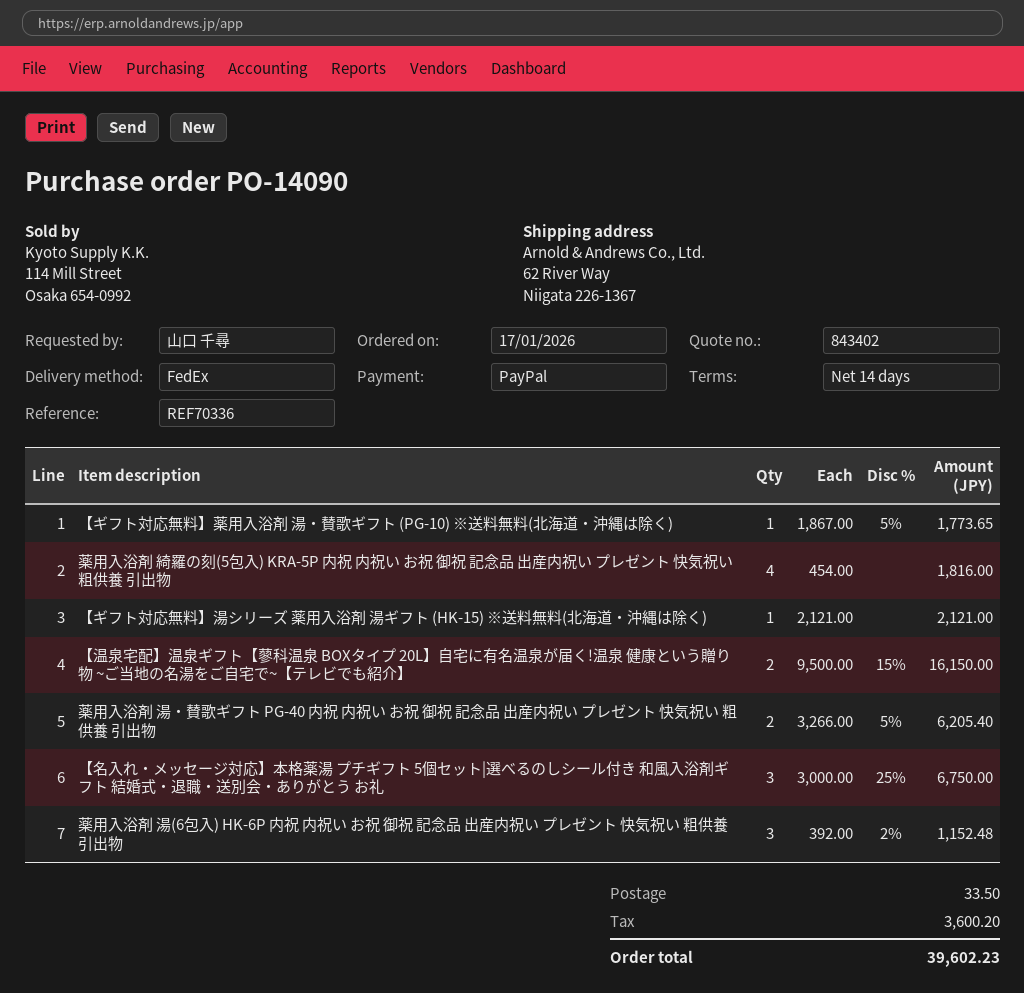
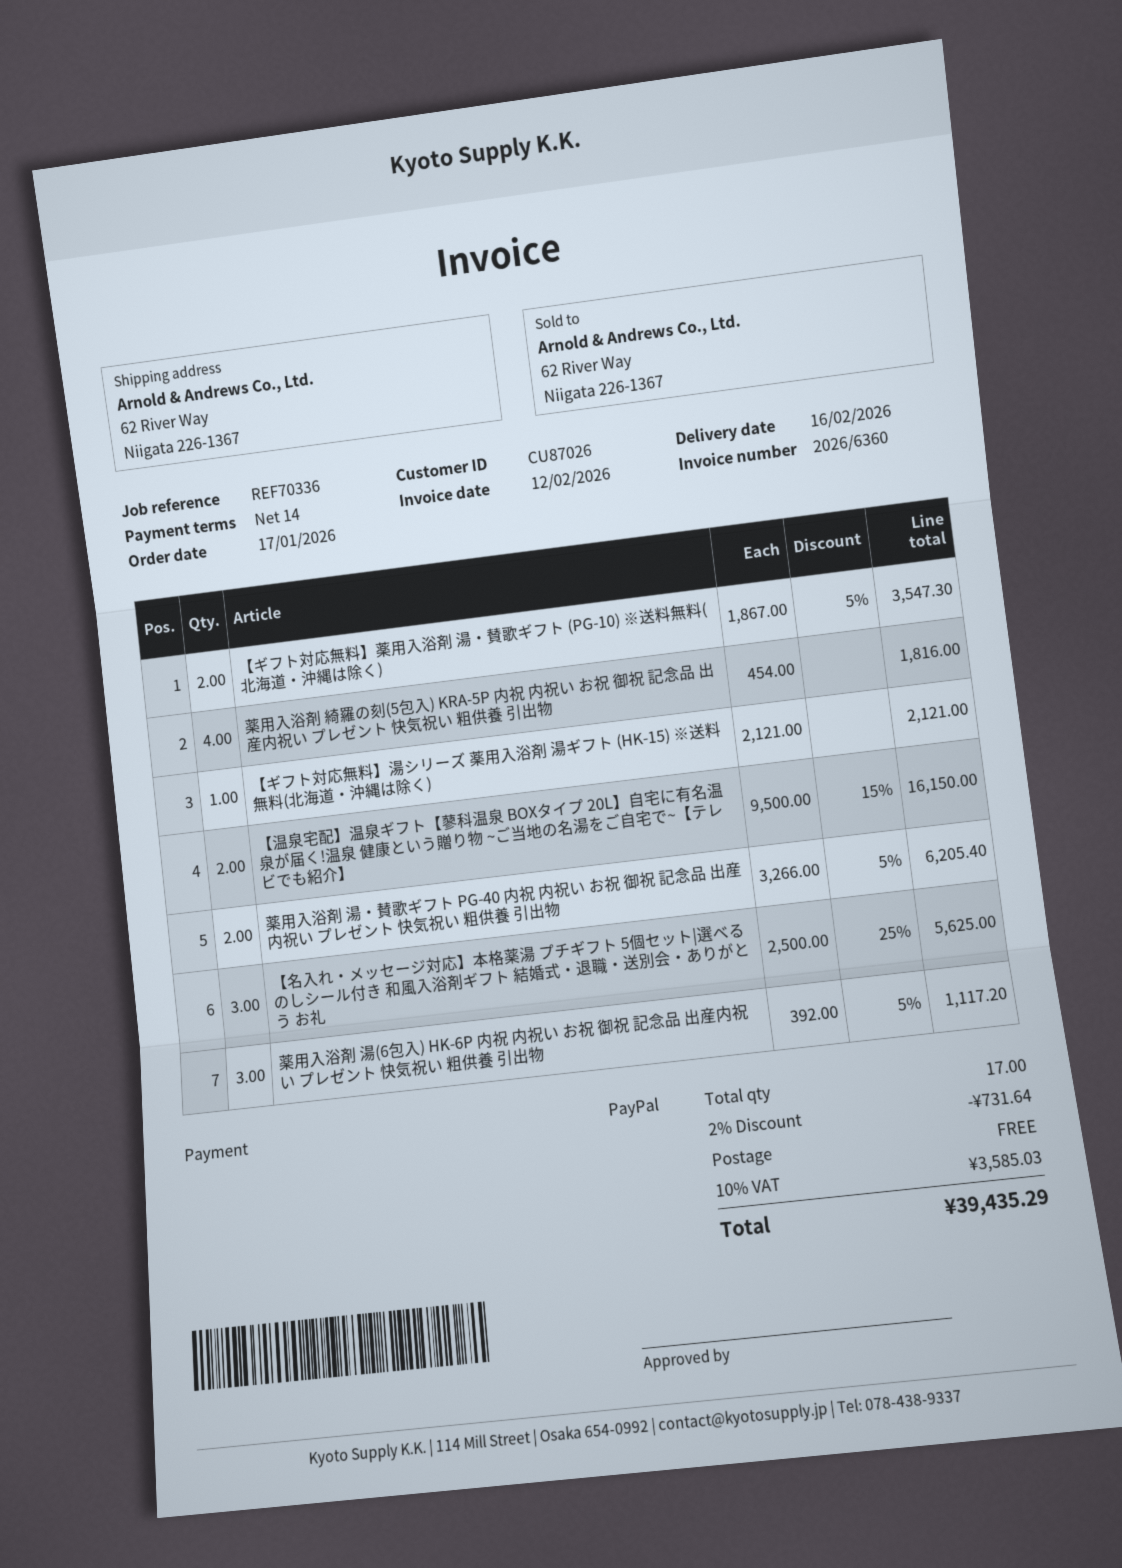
【ギフト対応無料】薬用入浴剤 湯・賛歌ギフト (PG-10) ※送料無料(北海道・沖縄は除く): 1 x 1867.00 - 5% = 1773.65 -> 2 x 1867.00 - 5% = 3547.30
【名入れ・メッセージ対応】本格薬湯 プチギフト 5個セット|選べるのしシール付き 和風入浴剤ギフト 結婚式・退職・送別会・ありがとう お礼: 3 x 3000.00 - 25% = 6750.00 -> 3 x 2500.00 - 25% = 5625.00
薬用入浴剤 湯(6包入) HK-6P 内祝 内祝い お祝 御祝 記念品 出産内祝い プレゼント 快気祝い 粗供養 引出物: 3 x 392.00 - 2% = 1152.48 -> 3 x 392.00 - 5% = 1117.20
discount: none -> 2% = 731.64
shipping: 33.50 -> 0.00
tax: 3600.20 -> 3585.03
total: 39602.23 -> 39435.29

